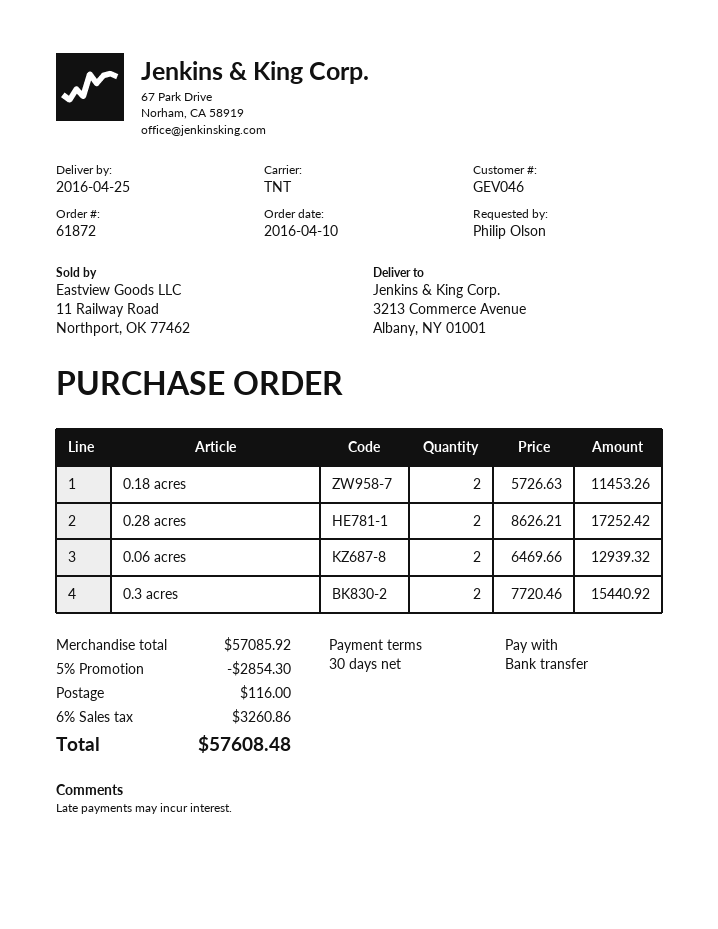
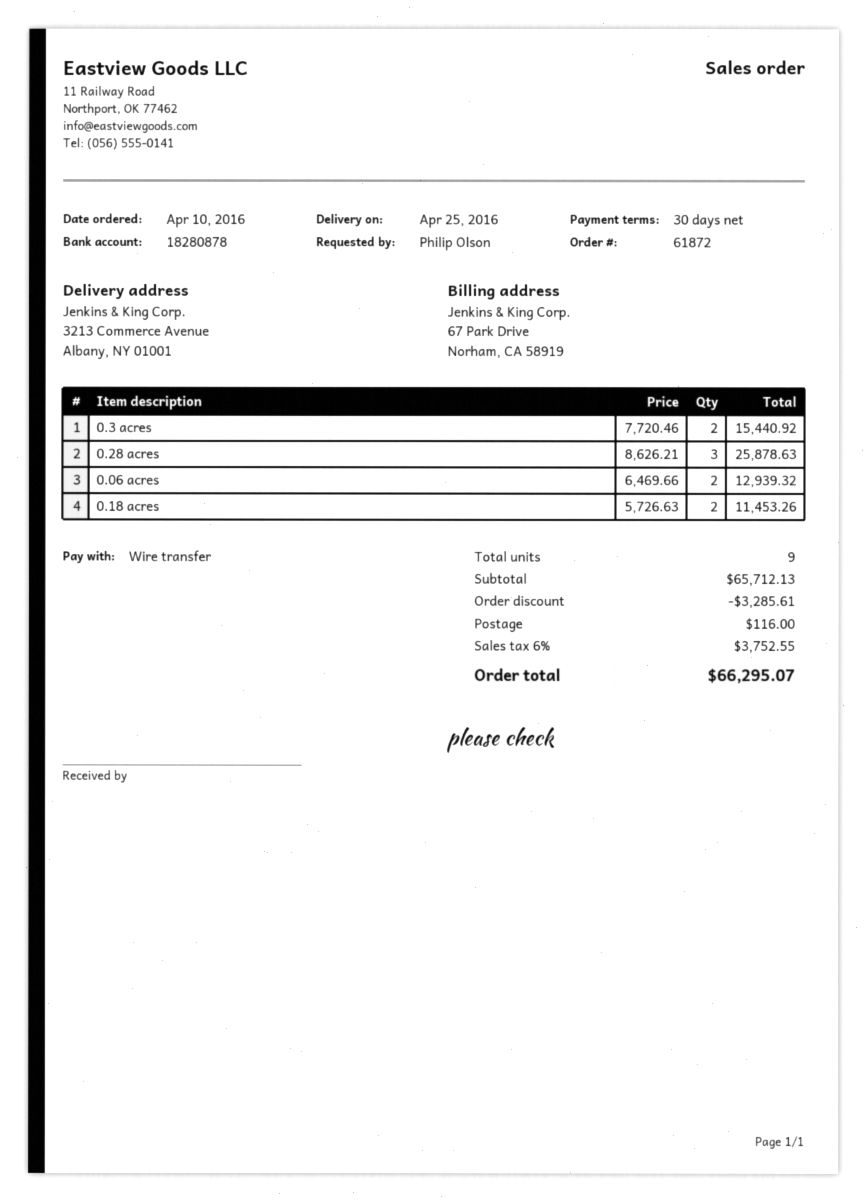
0.28 acres: 2 x 8626.21 = 17252.42 -> 3 x 8626.21 = 25878.63
subtotal: 57085.92 -> 65712.13
discount: 2854.30 -> 3285.61
tax: 6% = 3260.86 -> 6% = 3752.55
total: 57608.48 -> 66295.07

